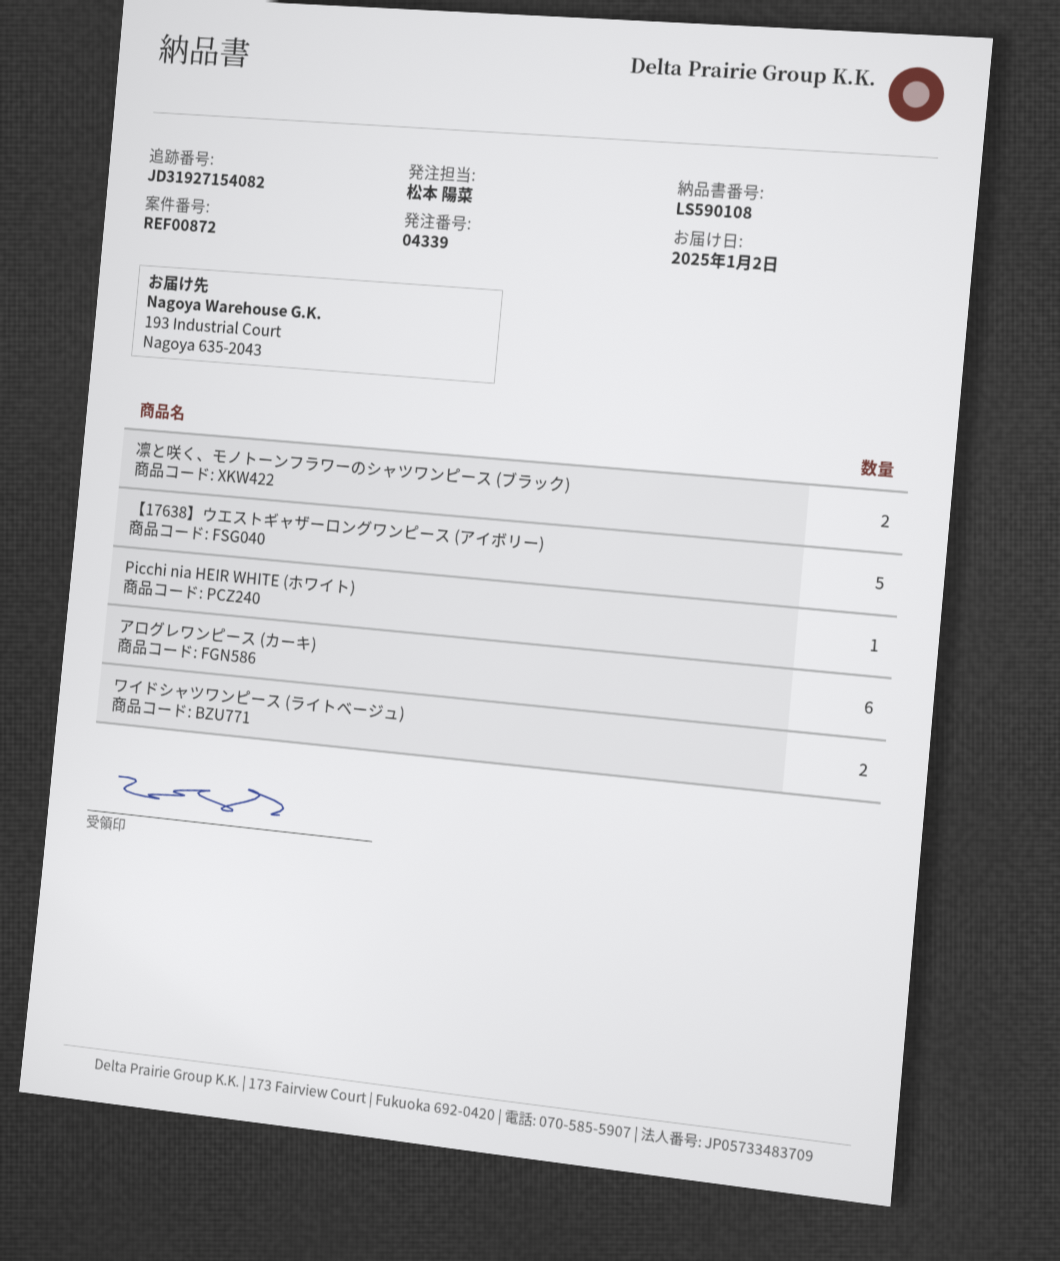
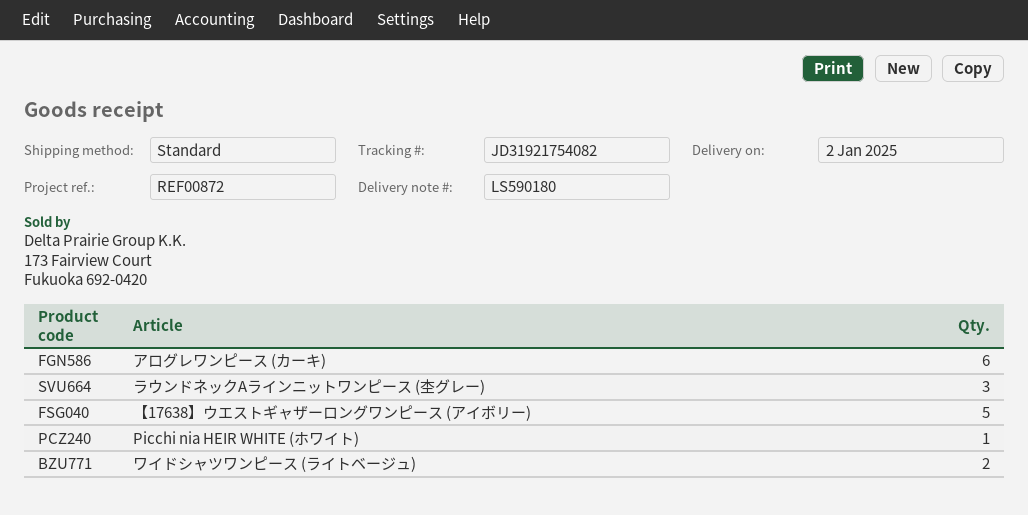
delivery note number: LS590108 -> LS590180
tracking number: JD31927154082 -> JD31921754082
凛と咲く、モノトーンフラワーのシャツワンピース (ブラック): 2 -> none
ラウンドネックAラインニットワンピース (杢グレー): none -> 3

